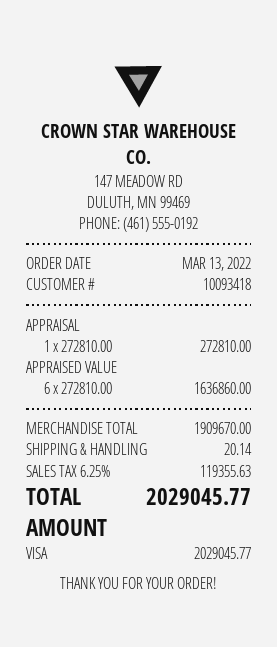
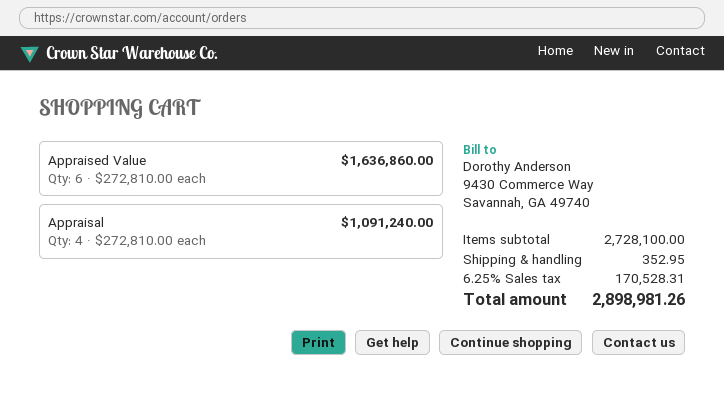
APPRAISAL: 1 x 272810.00 = 272810.00 -> 4 x 272810.00 = 1091240.00
subtotal: 1909670.00 -> 2728100.00
shipping: 20.14 -> 352.95
tax: 6.25% = 119355.63 -> 6.25% = 170528.31
total: 2029045.77 -> 2898981.26

